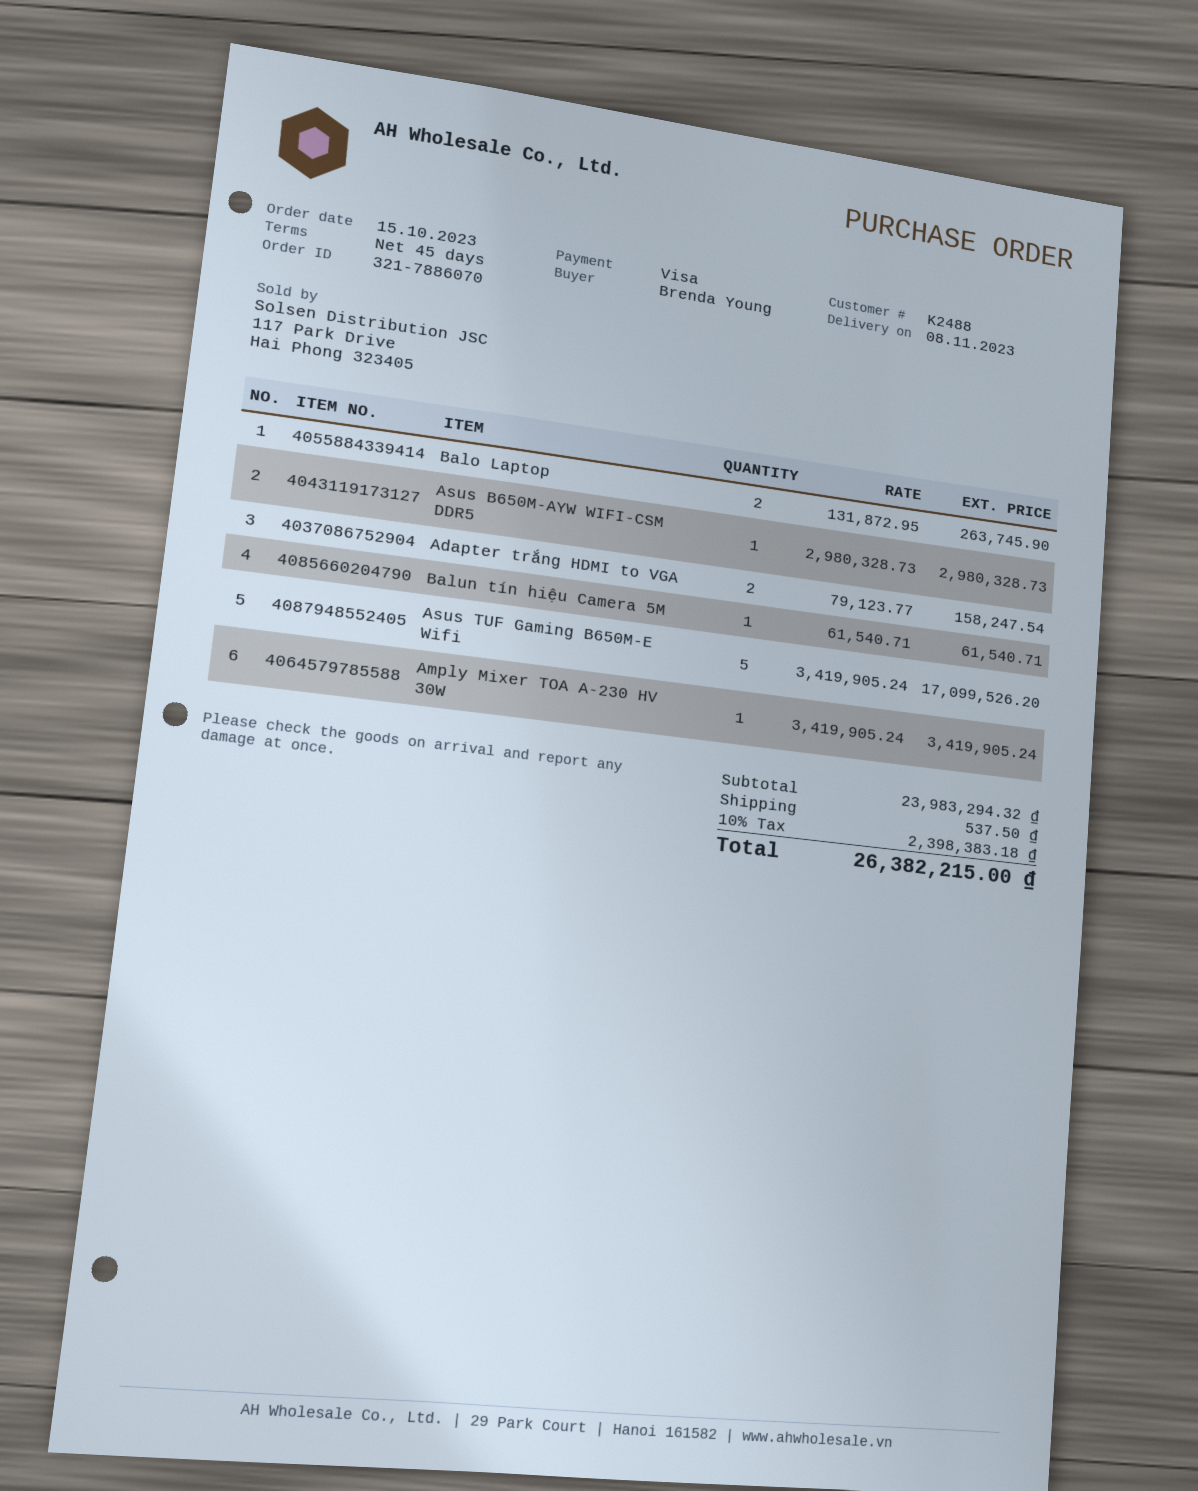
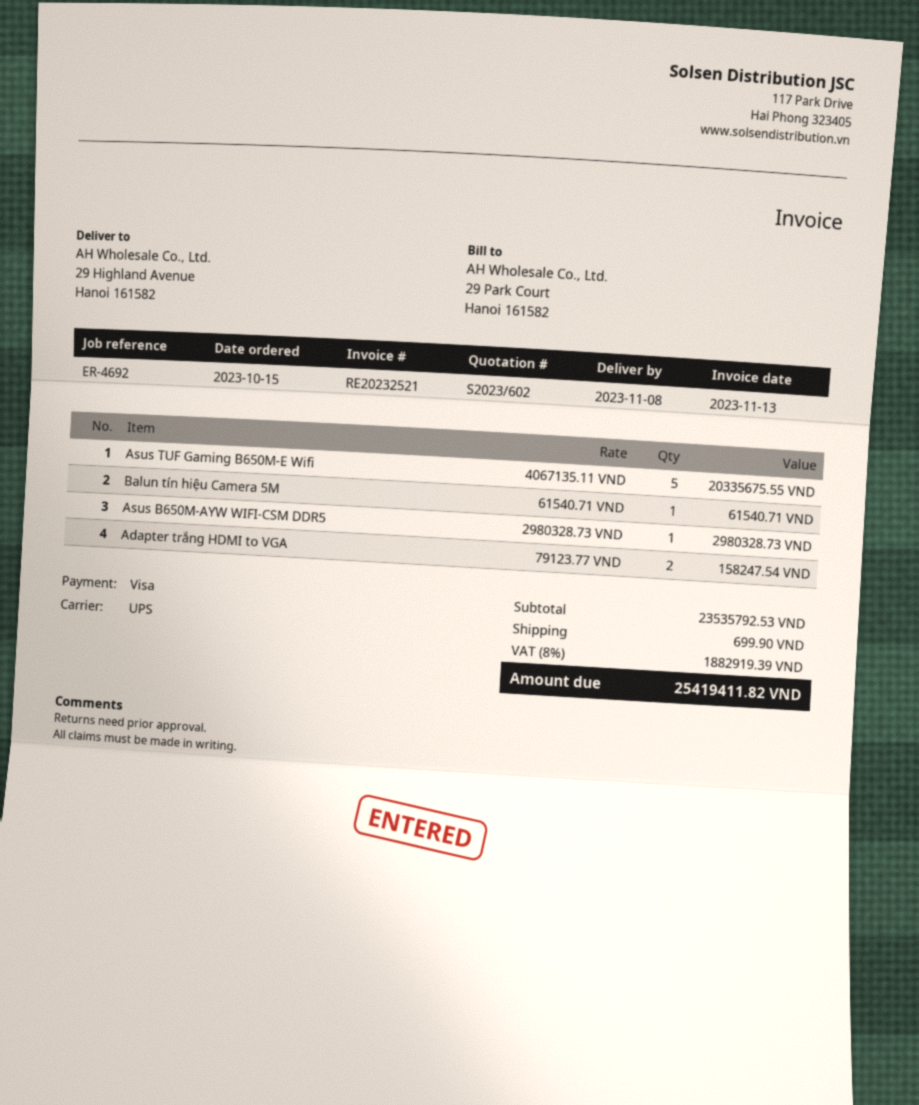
Balo Laptop: 2 x 131872.95 = 263745.90 -> none
Asus TUF Gaming B650M-E Wifi: 5 x 3419905.24 = 17099526.20 -> 5 x 4067135.11 = 20335675.55
Amply Mixer TOA A-230 HV 30W: 1 x 3419905.24 = 3419905.24 -> none
subtotal: 23983294.32 -> 23535792.53
shipping: 537.50 -> 699.90
tax: 10% = 2398383.18 -> 8% = 1882919.39
total: 26382215.00 -> 25419411.82

